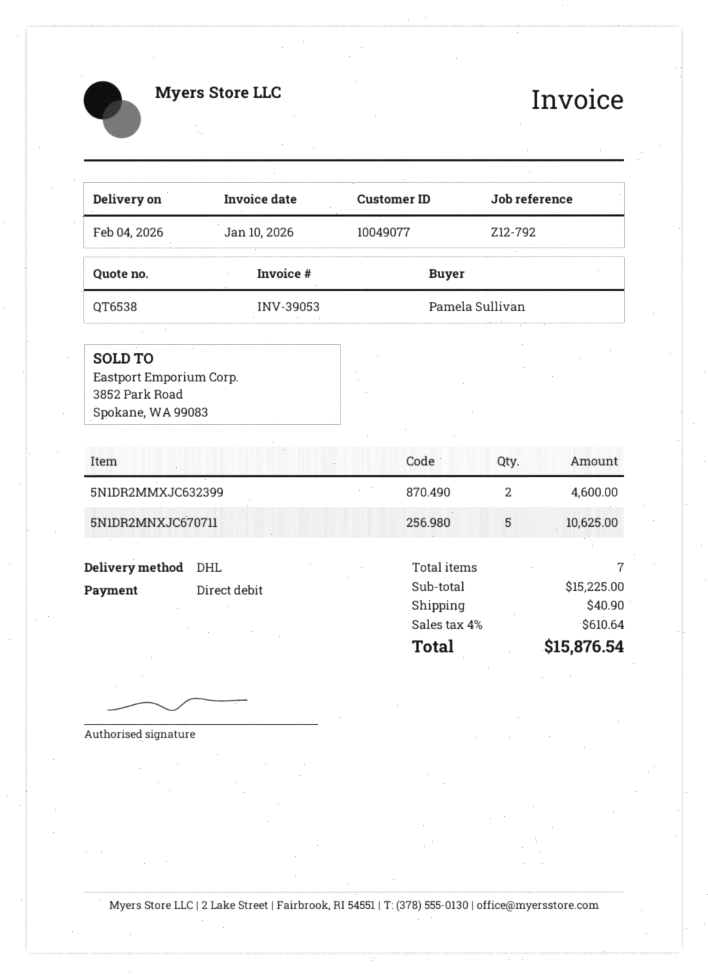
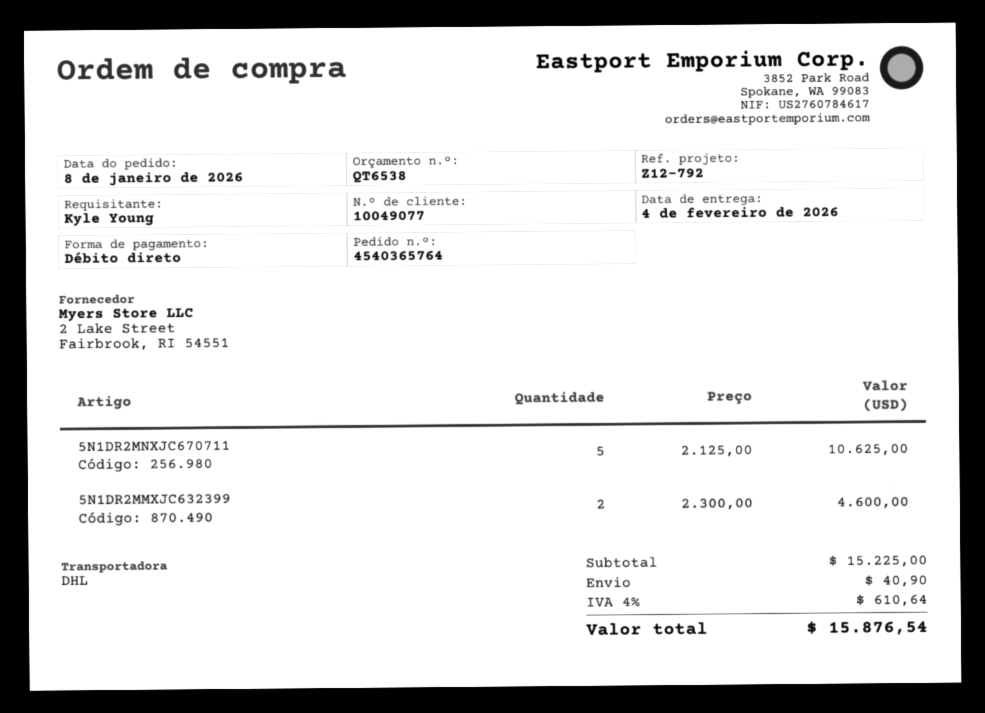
ordered by: Pamela Sullivan -> Kyle Young

